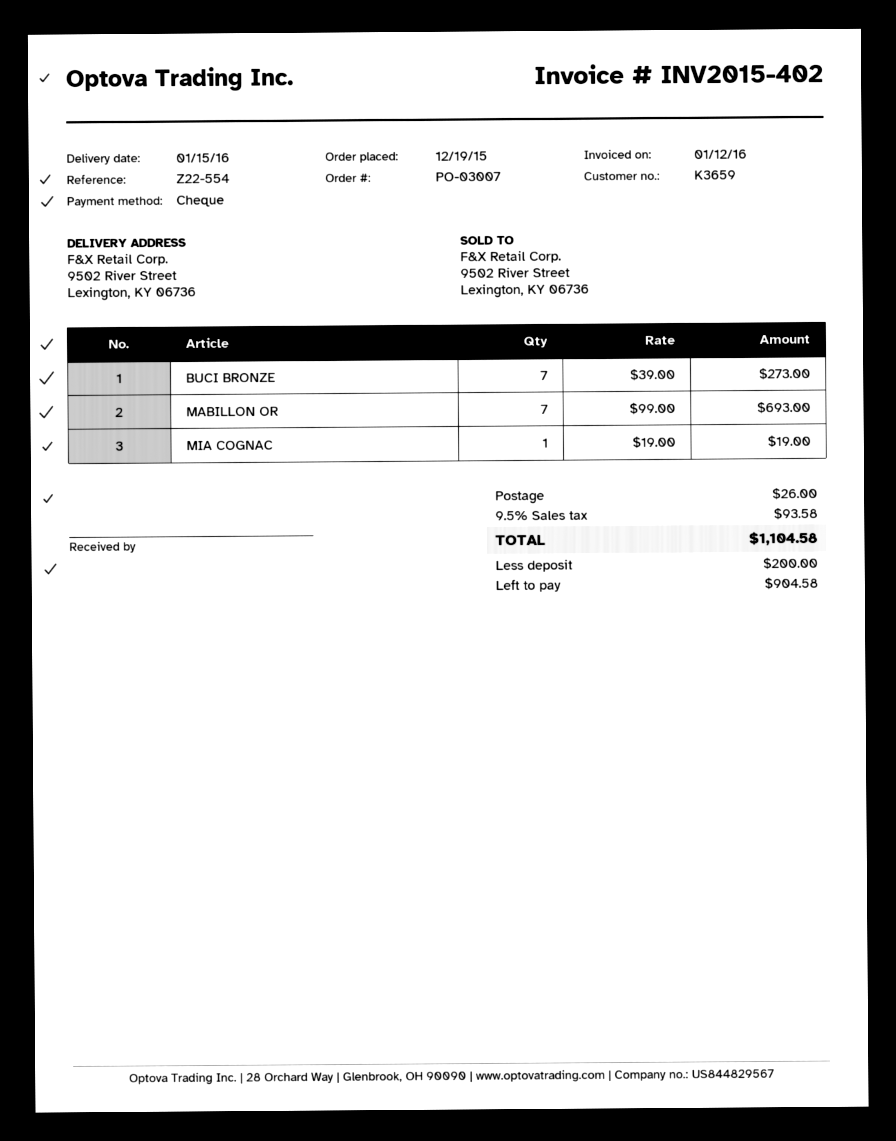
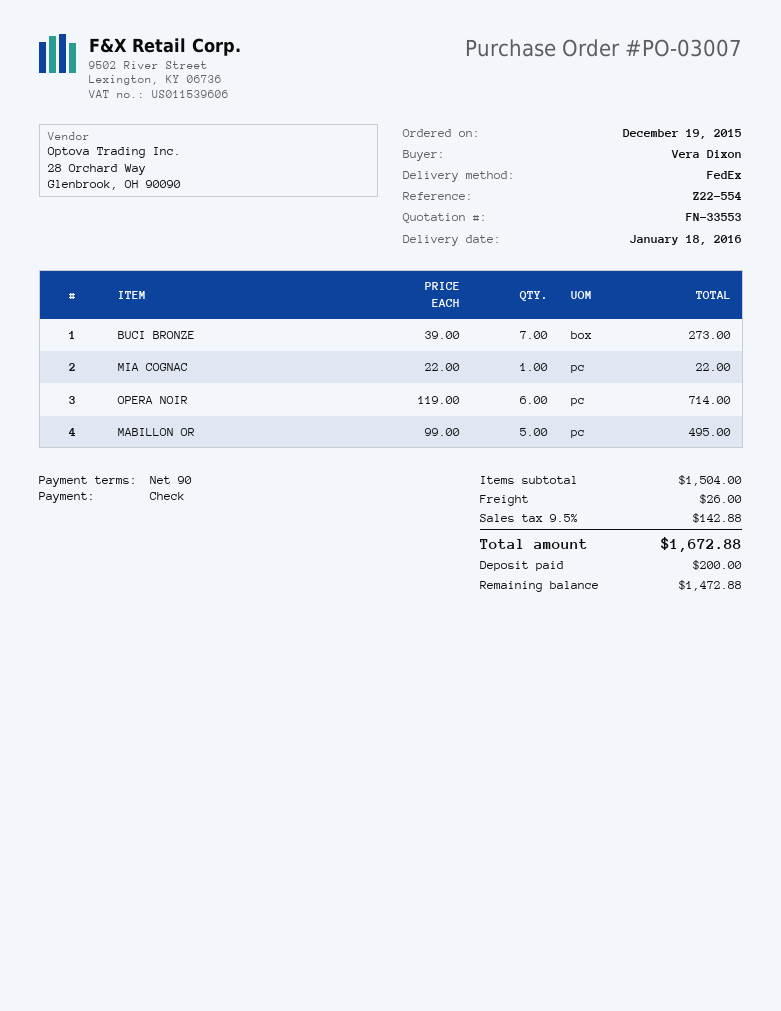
delivery date: 2016-01-15 -> 2016-01-18
MABILLON OR: 7 x 99.00 = 693.00 -> 5 x 99.00 = 495.00
MIA COGNAC: 1 x 19.00 = 19.00 -> 1 x 22.00 = 22.00
OPERA NOIR: none -> 6 x 119.00 = 714.00
tax: 9.5% = 93.58 -> 9.5% = 142.88
total: 1104.58 -> 1672.88
balance: 904.58 -> 1472.88

